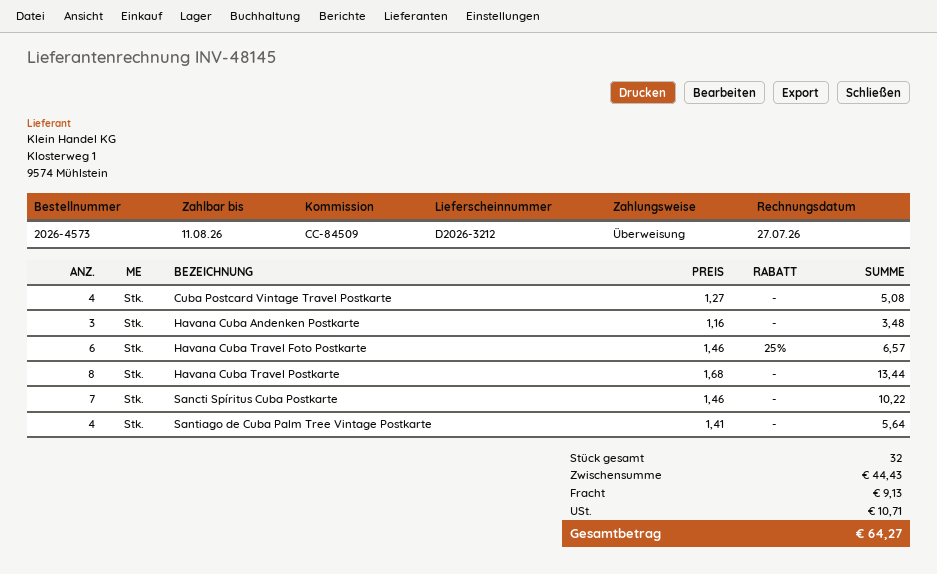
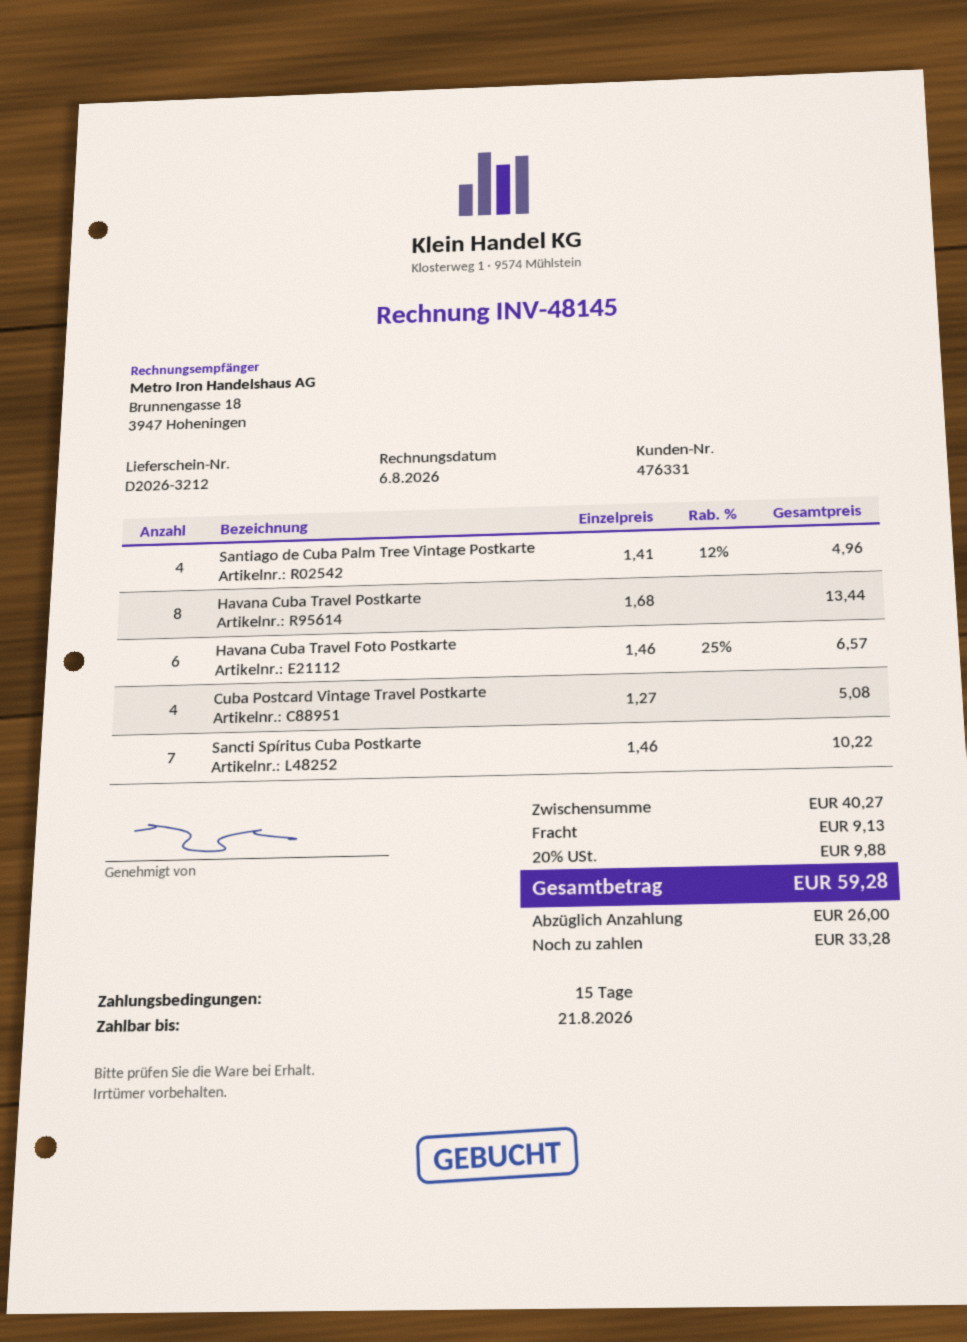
invoice date: 2026-07-27 -> 2026-08-06
due date: 2026-08-11 -> 2026-08-21
Havana Cuba Andenken Postkarte: 3 x 1.16 = 3.48 -> none
Santiago de Cuba Palm Tree Vintage Postkarte: 4 x 1.41 = 5.64 -> 4 x 1.41 - 12% = 4.96
subtotal: 44.43 -> 40.27
tax: 10.71 -> 9.88
total: 64.27 -> 59.28

